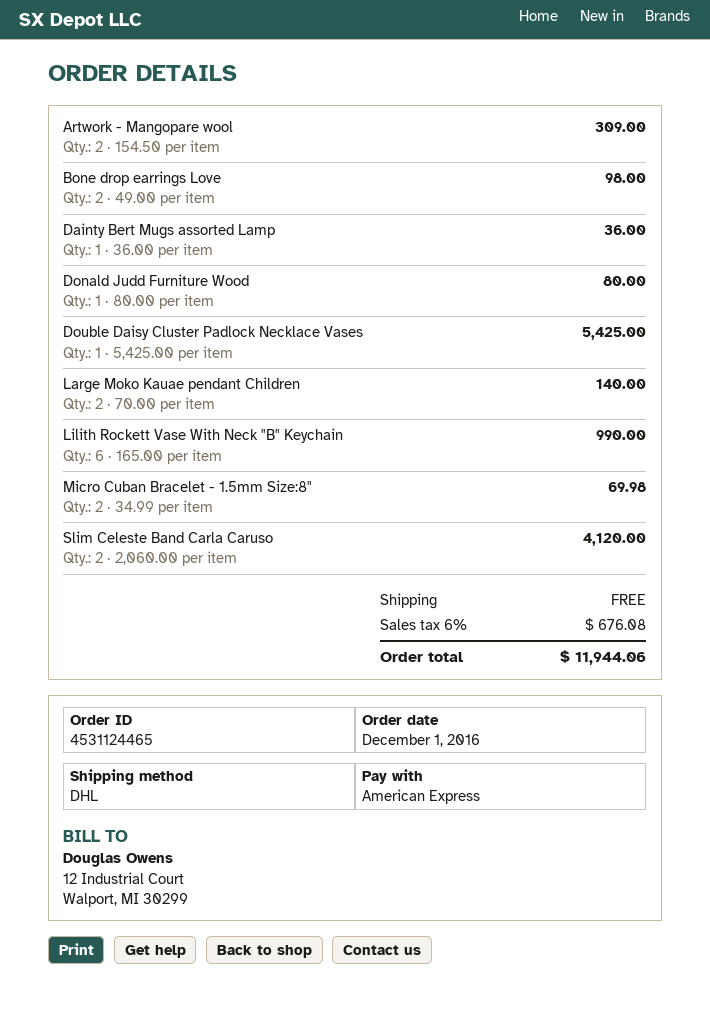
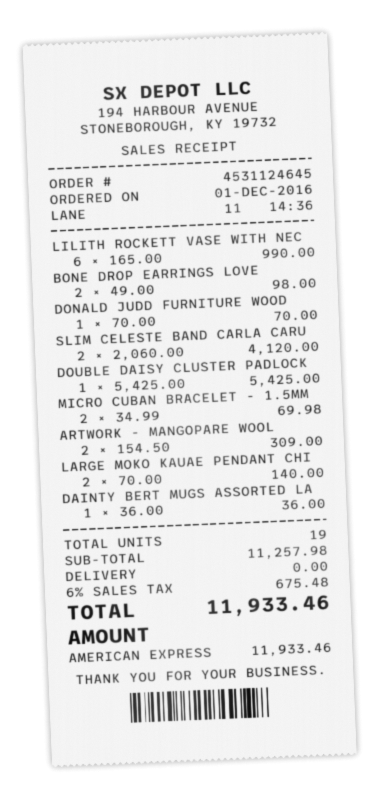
order number: 4531124465 -> 4531124645
Donald Judd Furniture Wood: 1 x 80.00 = 80.00 -> 1 x 70.00 = 70.00
tax: 6% = 676.08 -> 6% = 675.48
total: 11944.06 -> 11933.46

